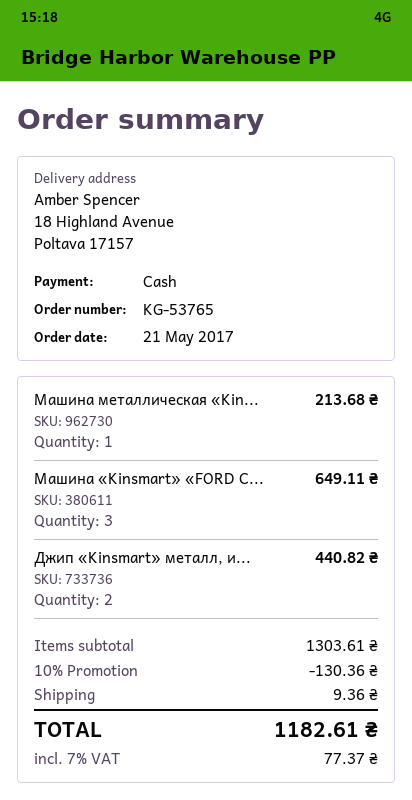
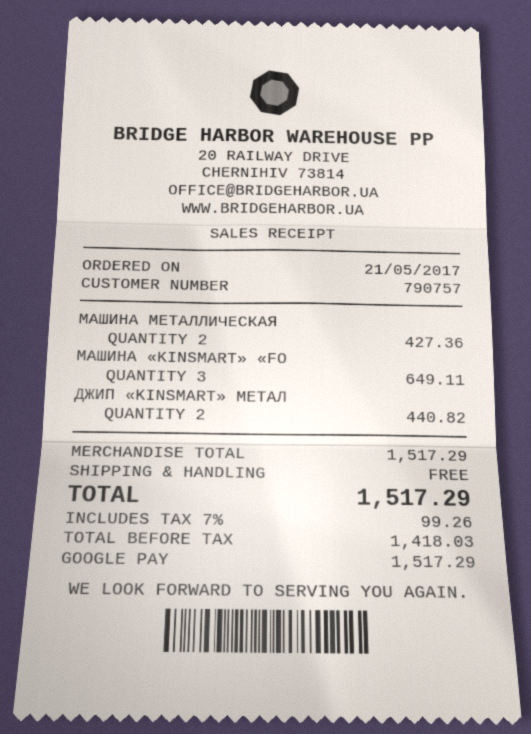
payment method: cash -> Google Pay
Машина металлическая «Kin...: 1 for 213.68 -> 2 for 427.36
subtotal: 1303.61 -> 1517.29
discount: 10% = 130.36 -> none
shipping: 9.36 -> 0.00
tax: 7% = 77.37 -> 7% = 99.26
total: 1182.61 -> 1517.29

